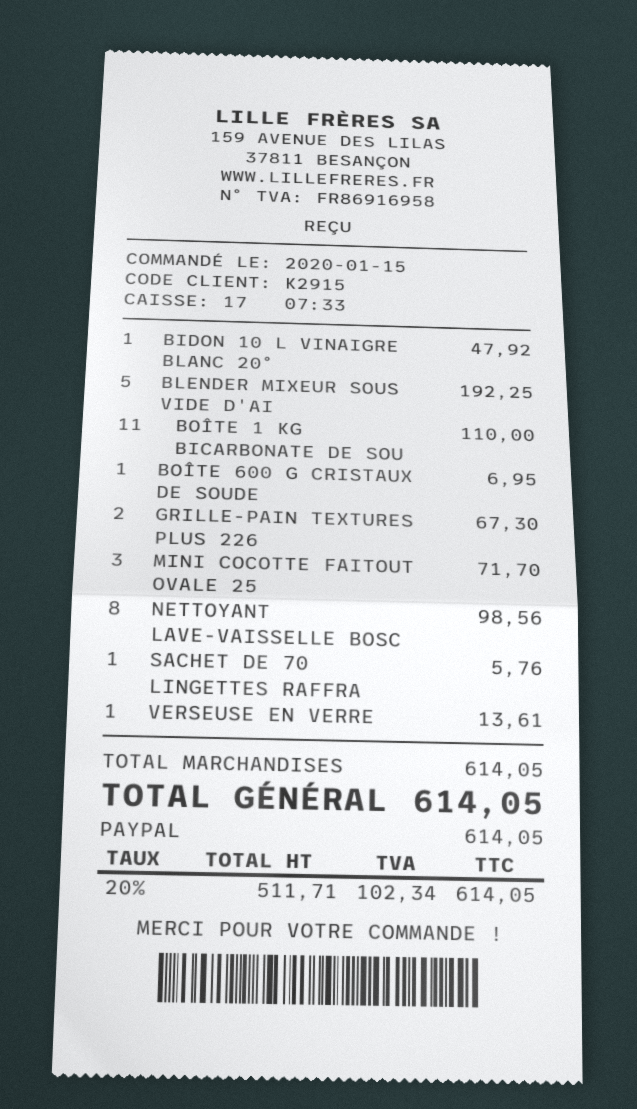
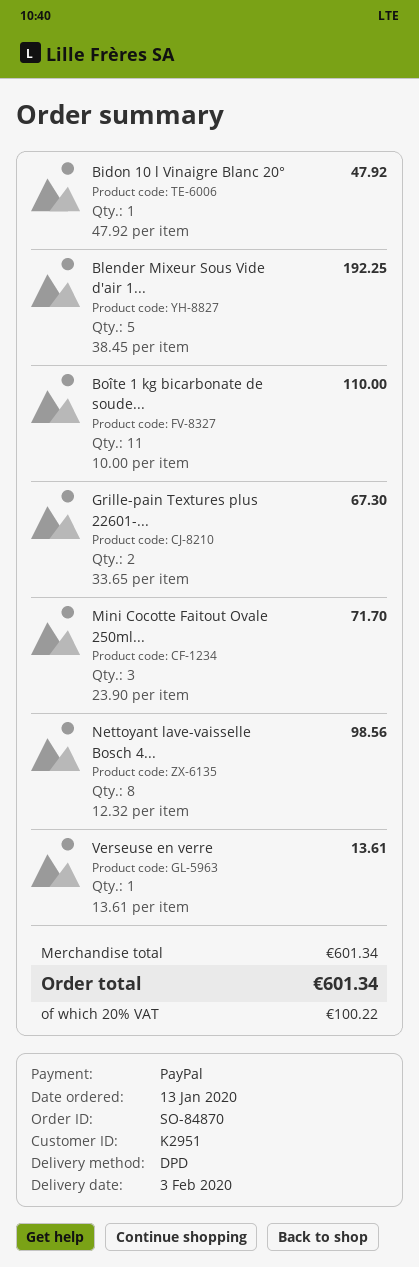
order date: 2020-01-15 -> 2020-01-13
customer number: K2915 -> K2951
BOÎTE 600 G CRISTAUX DE SOUDE: 1 for 6.95 -> none
SACHET DE 70 LINGETTES RAFFRA: 1 for 5.76 -> none
subtotal: 614.05 -> 601.34
tax: 20% = 102.34 -> 20% = 100.22
total: 614.05 -> 601.34

